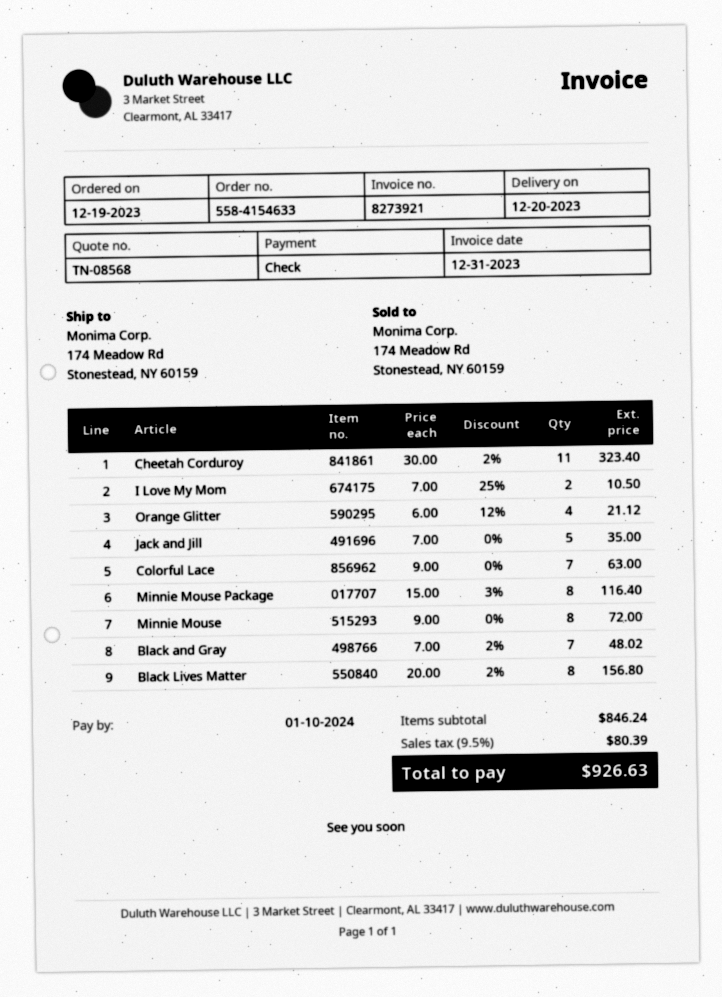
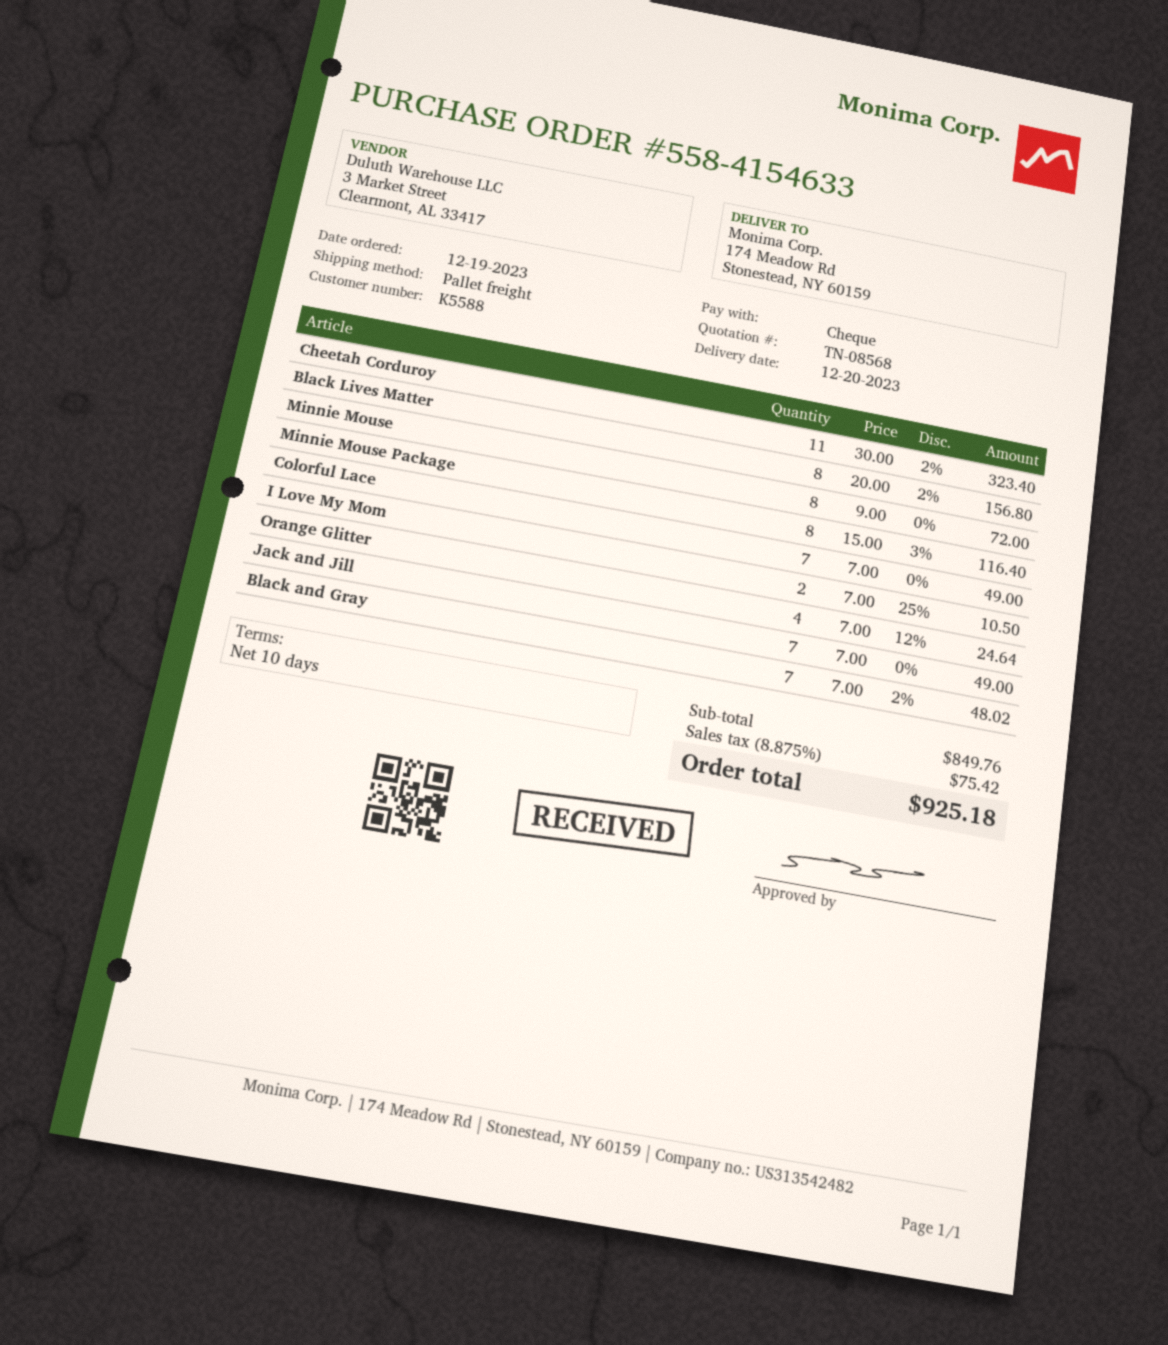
Orange Glitter: 4 x 6.00 - 12% = 21.12 -> 4 x 7.00 - 12% = 24.64
Jack and Jill: 5 x 7.00 = 35.00 -> 7 x 7.00 = 49.00
Colorful Lace: 7 x 9.00 = 63.00 -> 7 x 7.00 = 49.00
subtotal: 846.24 -> 849.76
tax: 9.5% = 80.39 -> 8.875% = 75.42
total: 926.63 -> 925.18

